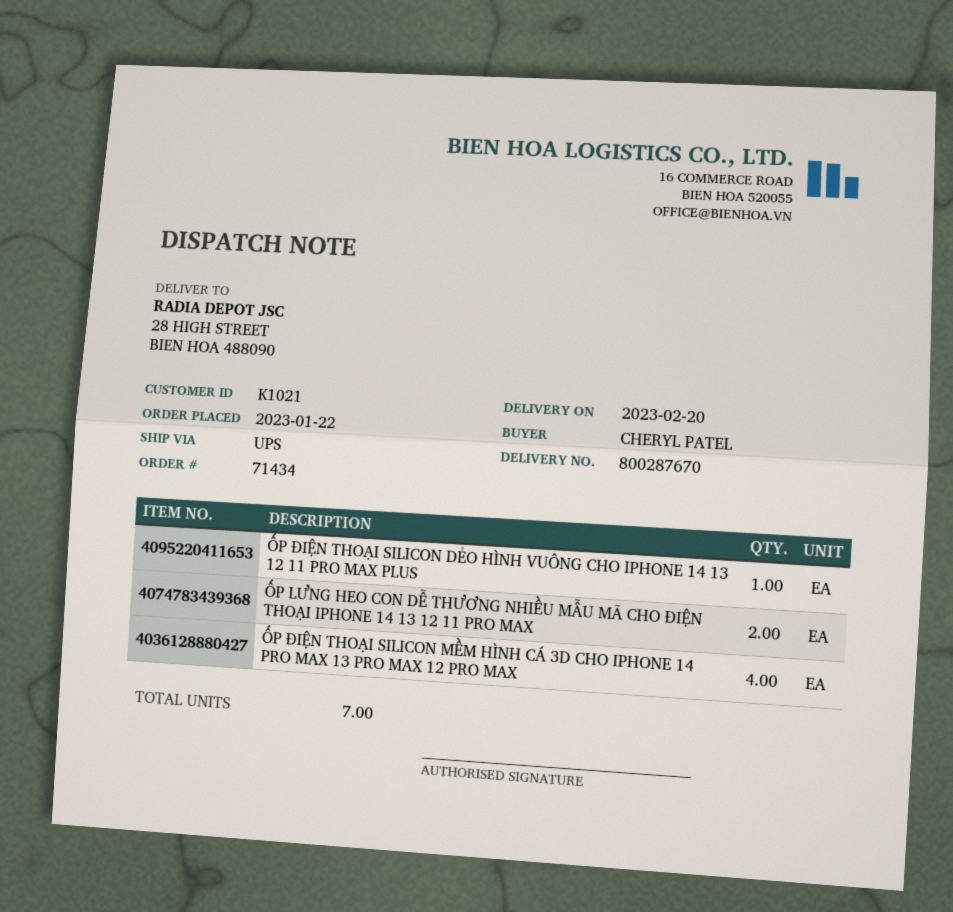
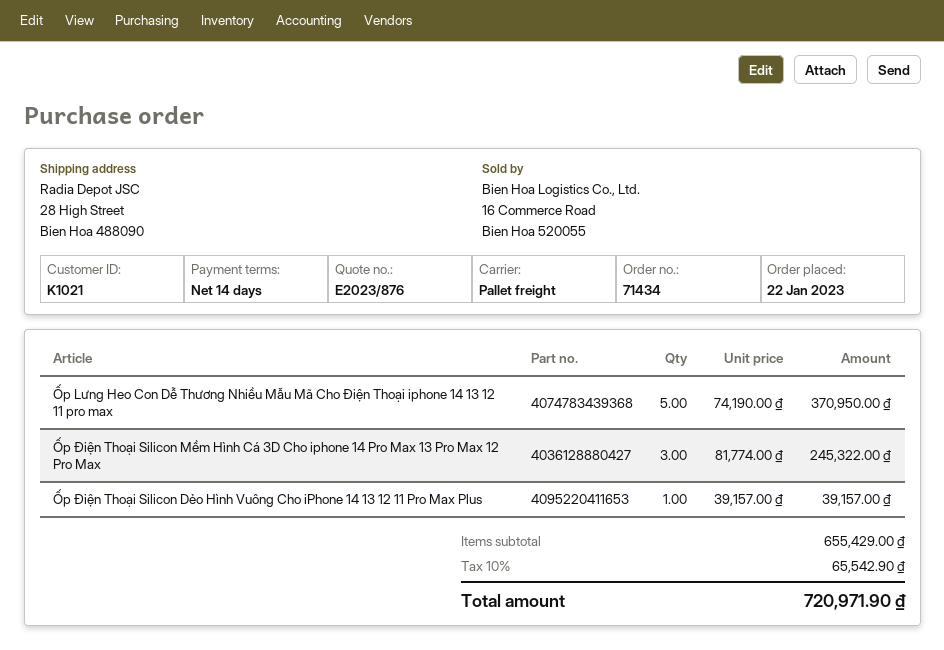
shipping method: UPS -> pallet freight
ỐP LƯNG HEO CON DỄ THƯƠNG NHIỀU MẪU MÃ CHO ĐIỆN THOẠI IPHONE 14 13 12 11 PRO MAX: 2 -> 5
ỐP ĐIỆN THOẠI SILICON MỀM HÌNH CÁ 3D CHO IPHONE 14 PRO MAX 13 PRO MAX 12 PRO MAX: 4 -> 3

